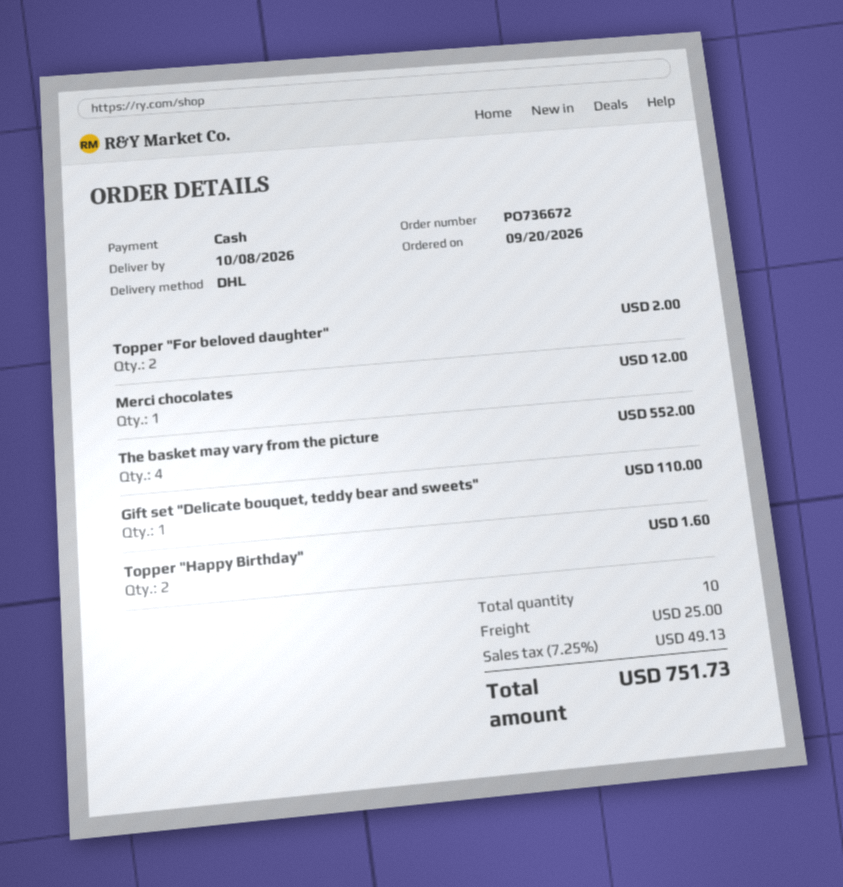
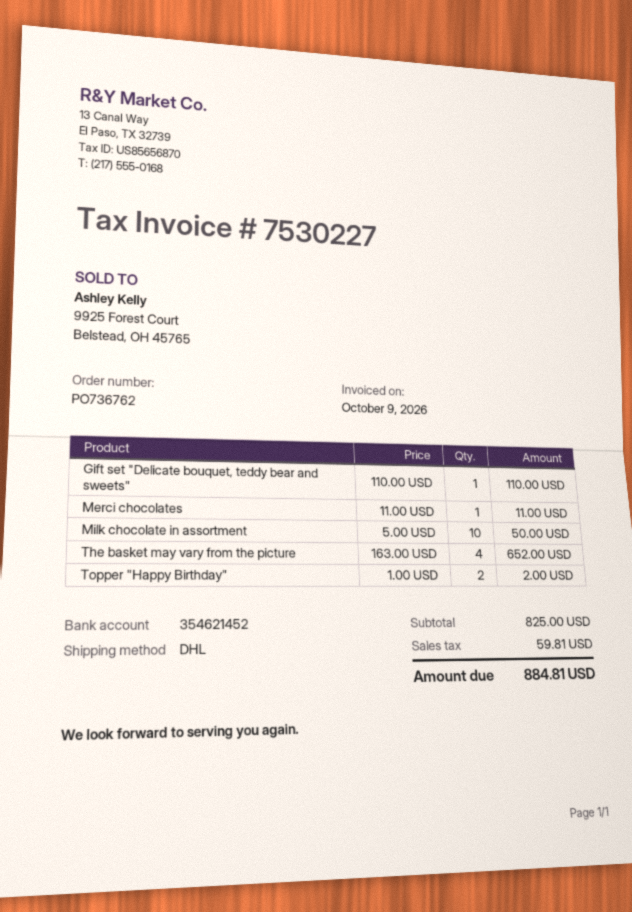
order number: PO736672 -> PO736762
Topper "For beloved daughter": 2 for 2.00 -> none
Merci chocolates: 1 for 12.00 -> 1 for 11.00
The basket may vary from the picture: 4 for 552.00 -> 4 for 652.00
Topper "Happy Birthday": 2 for 1.60 -> 2 for 2.00
Milk chocolate in assortment: none -> 10 for 50.00
shipping: 25.00 -> none
tax: 49.13 -> 59.81
total: 751.73 -> 884.81

